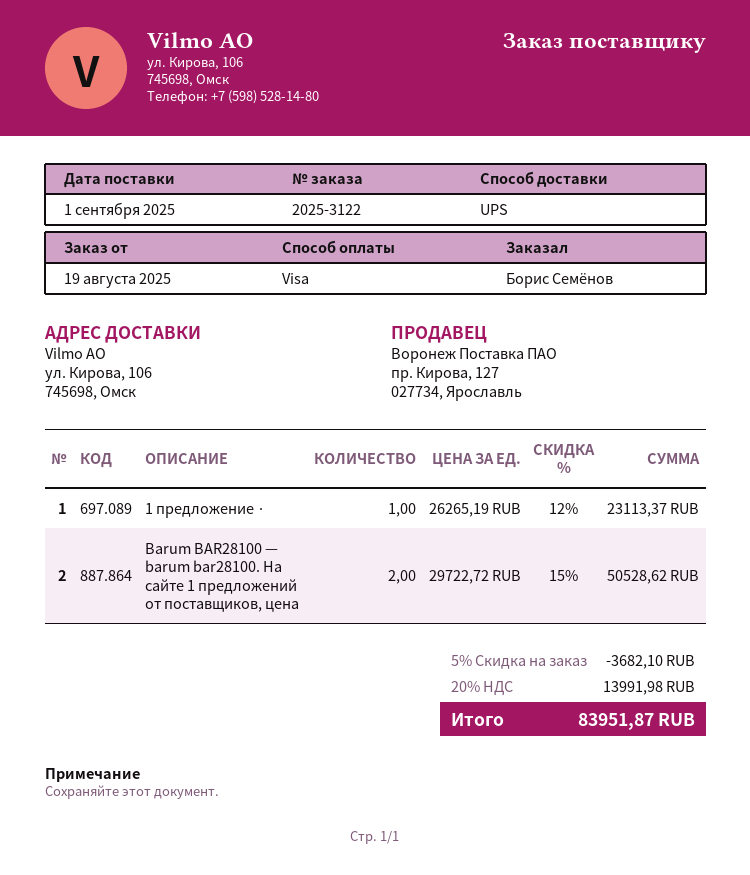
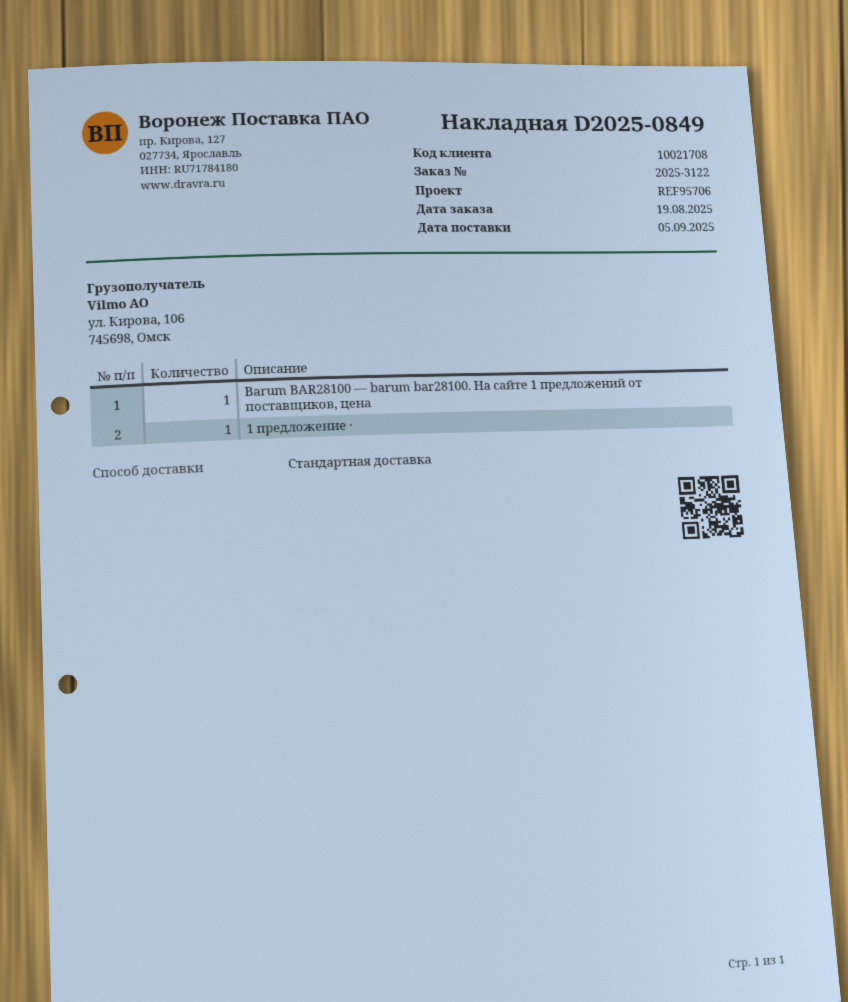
delivery date: 2025-09-01 -> 2025-09-05
shipping method: UPS -> standard
Barum BAR28100 — barum bar28100. На сайте 1 предложений от поставщиков, цена: 2 -> 1

